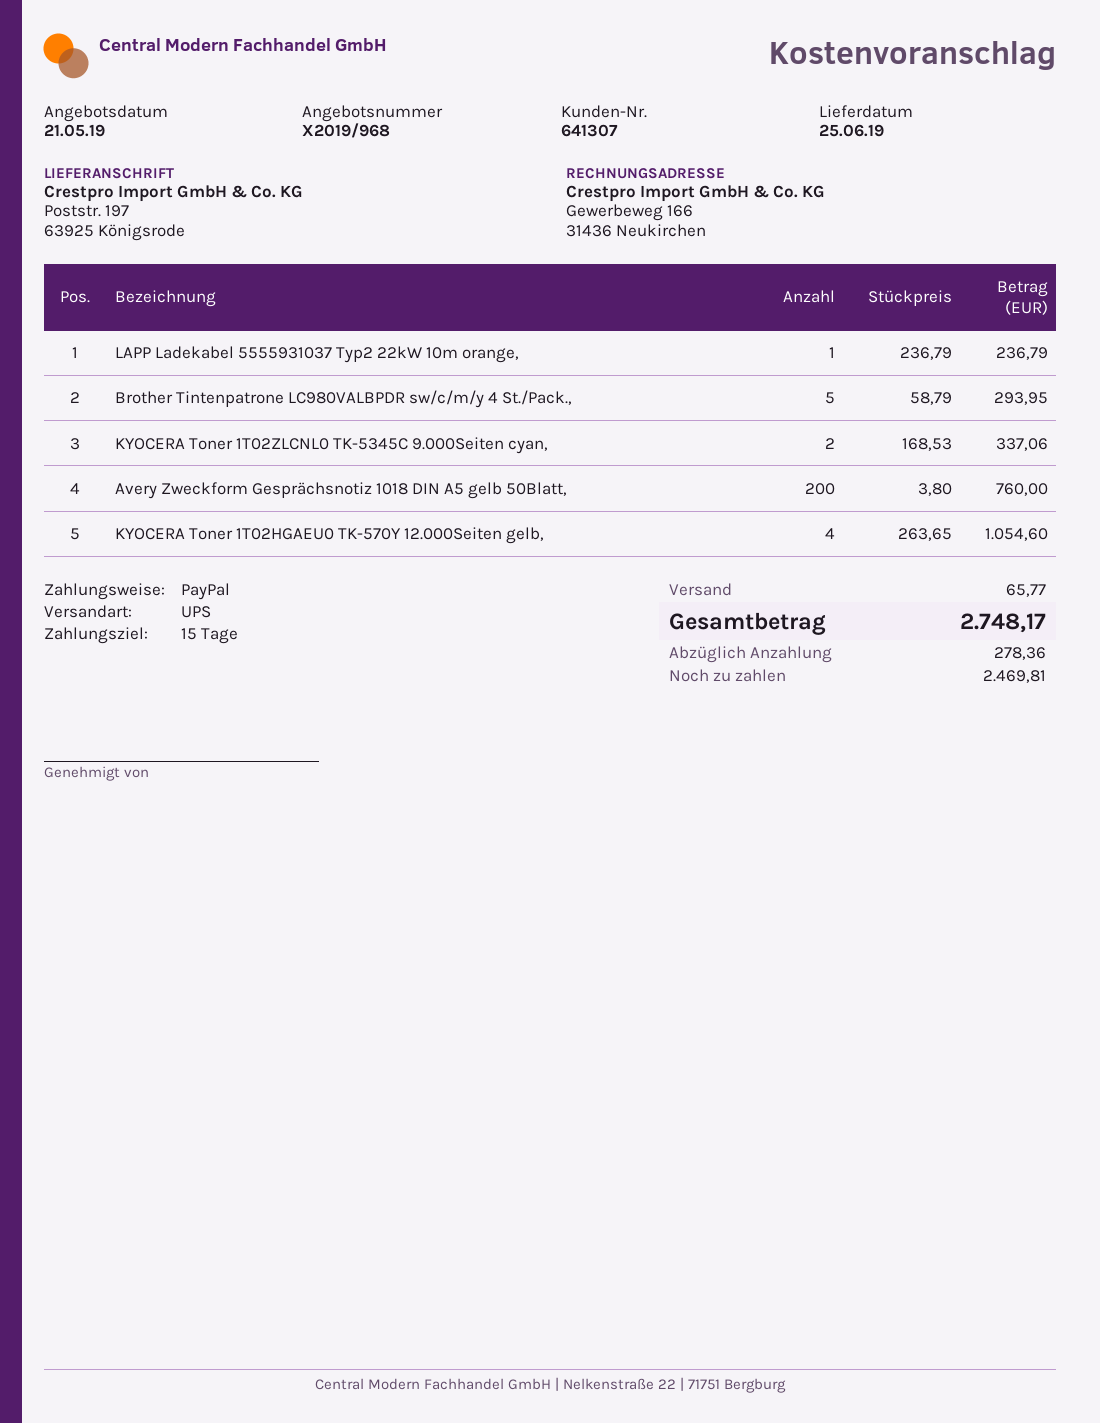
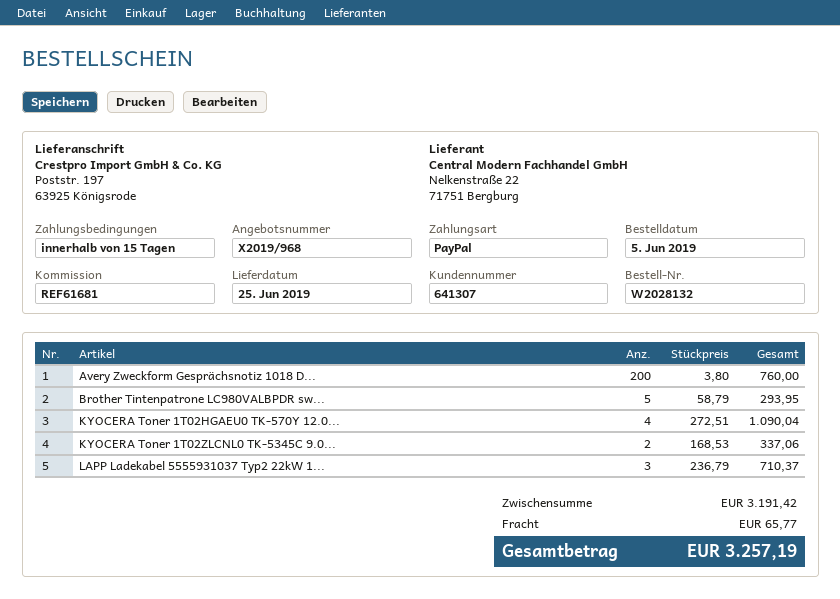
LAPP Ladekabel 5555931037 Typ2 22kW 10m orange,: 1 x 236.79 = 236.79 -> 3 x 236.79 = 710.37
KYOCERA Toner 1T02HGAEU0 TK-570Y 12.000Seiten gelb,: 4 x 263.65 = 1054.60 -> 4 x 272.51 = 1090.04
total: 2748.17 -> 3257.19

